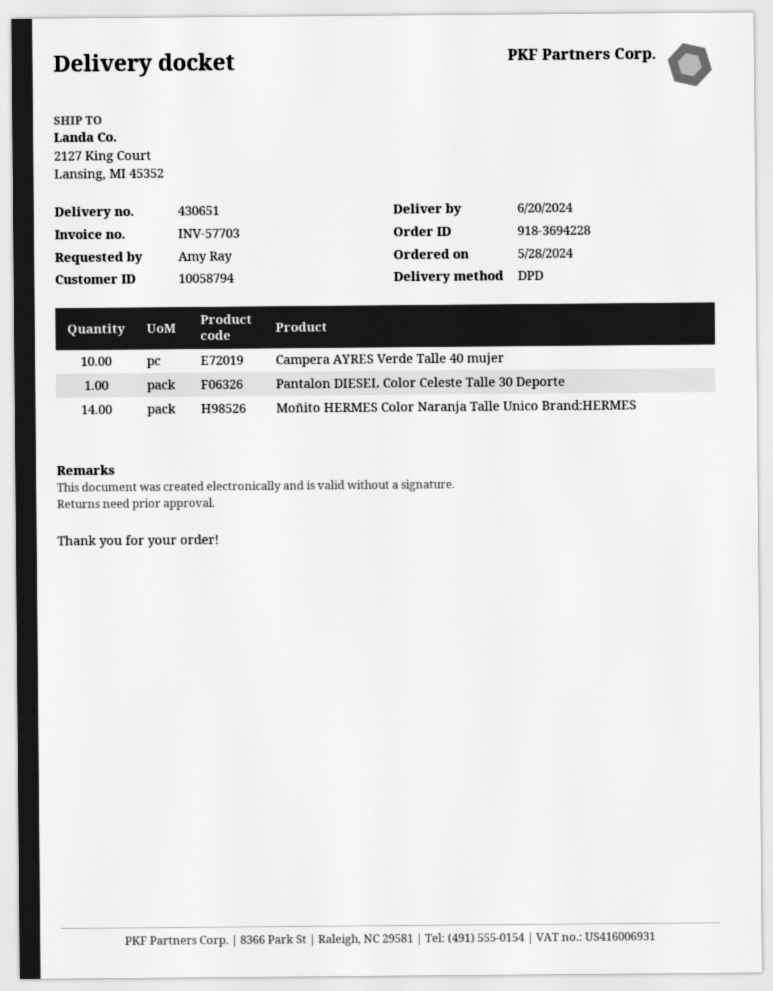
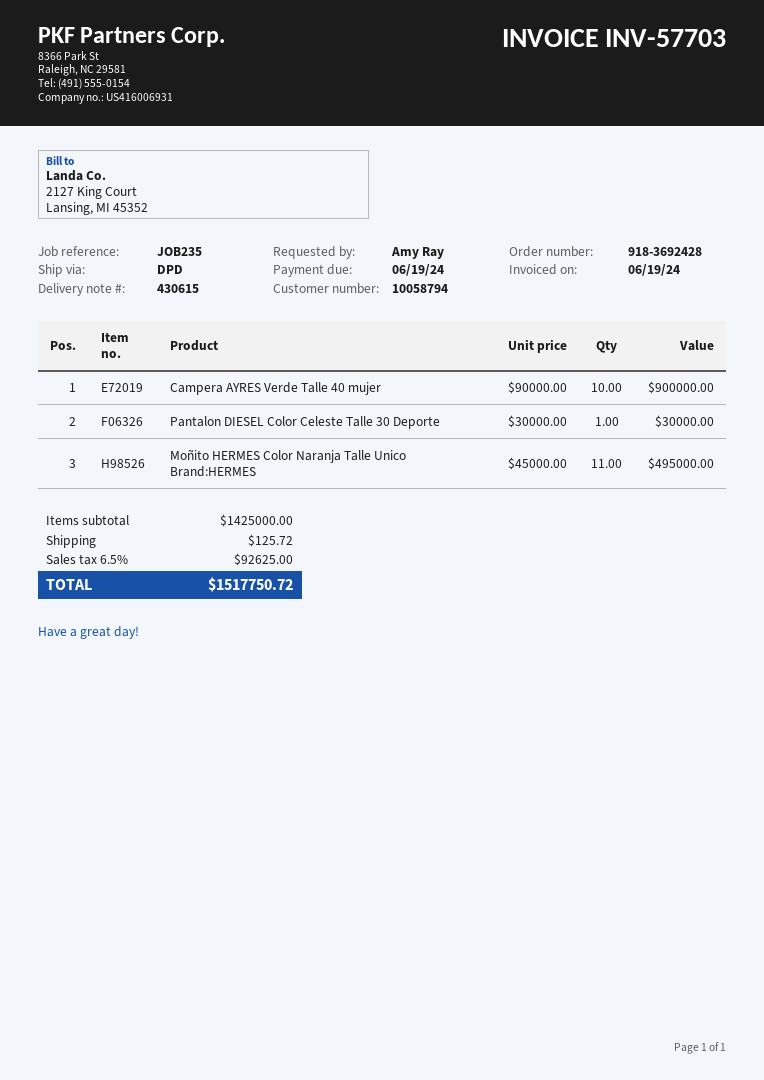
order number: 918-3694228 -> 918-3692428
delivery note number: 430651 -> 430615
Moñito HERMES Color Naranja Talle Unico Brand:HERMES: 14 -> 11

